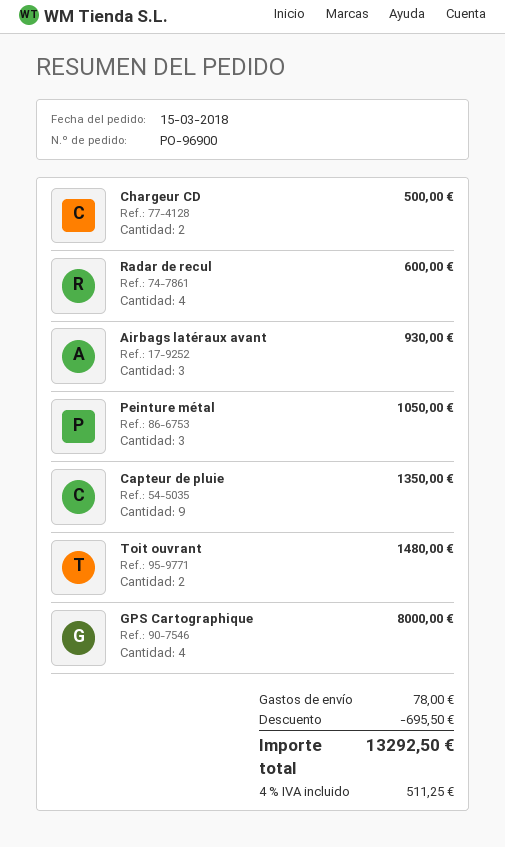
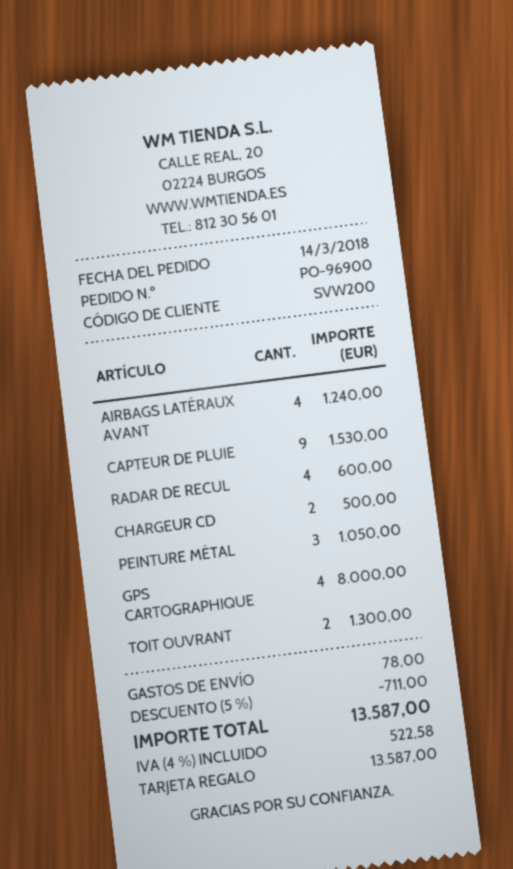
order date: 2018-03-15 -> 2018-03-14
Airbags latéraux avant: 3 for 930.00 -> 4 for 1240.00
Capteur de pluie: 9 for 1350.00 -> 9 for 1530.00
Toit ouvrant: 2 for 1480.00 -> 2 for 1300.00
discount: 695.50 -> 711.00
tax: 4% = 511.25 -> 4% = 522.58
total: 13292.50 -> 13587.00

